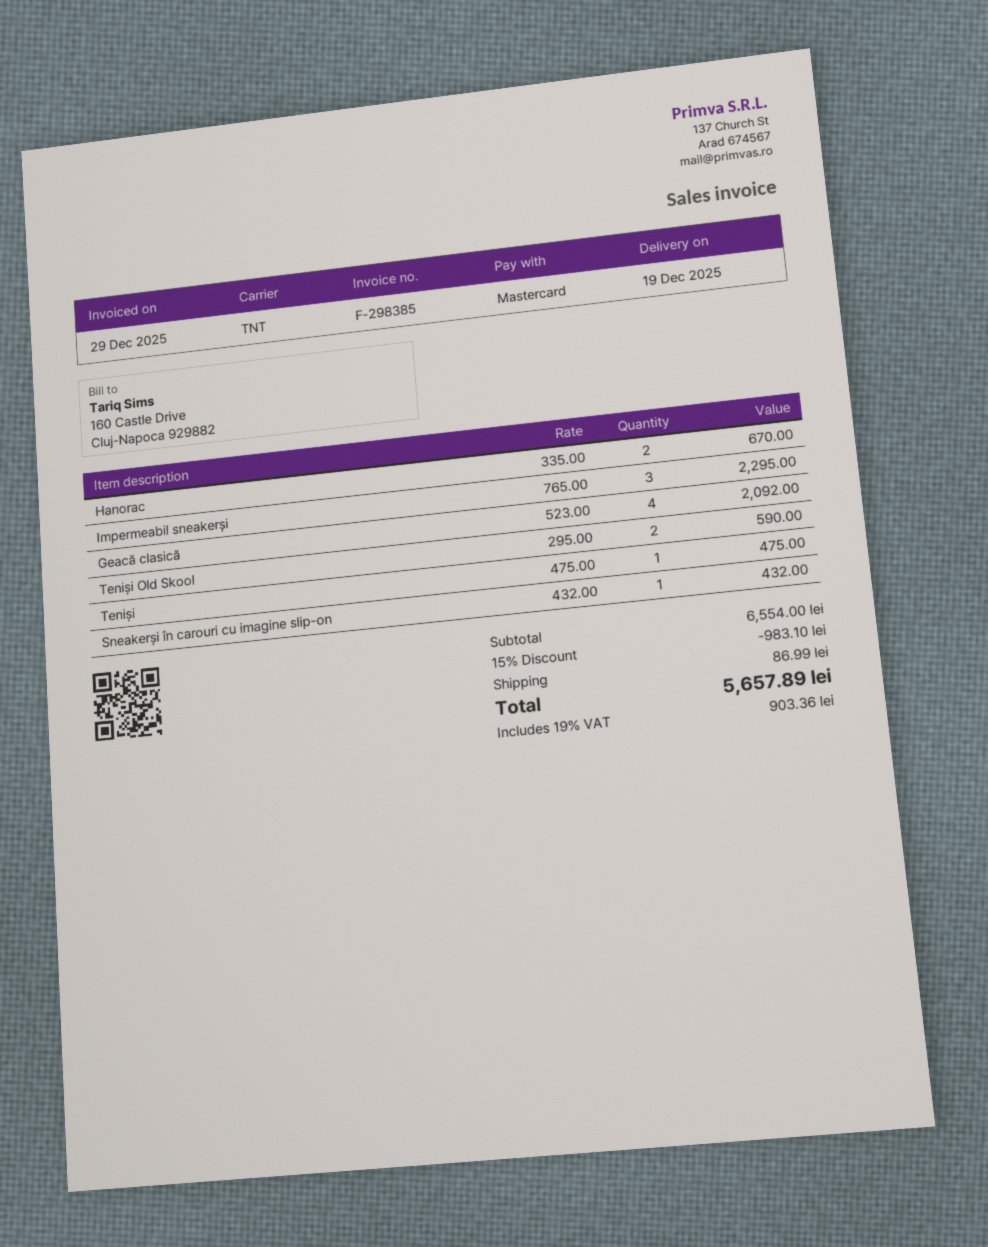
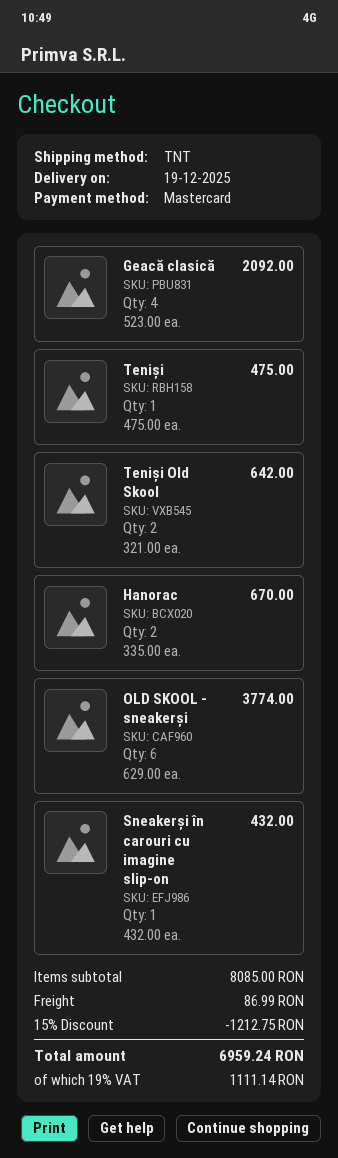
Impermeabil sneakerși: 3 x 765.00 = 2295.00 -> none
Teniși Old Skool: 2 x 295.00 = 590.00 -> 2 x 321.00 = 642.00
OLD SKOOL - sneakerși: none -> 6 x 629.00 = 3774.00
subtotal: 6554.00 -> 8085.00
discount: 15% = 983.10 -> 15% = 1212.75
tax: 19% = 903.36 -> 19% = 1111.14
total: 5657.89 -> 6959.24

